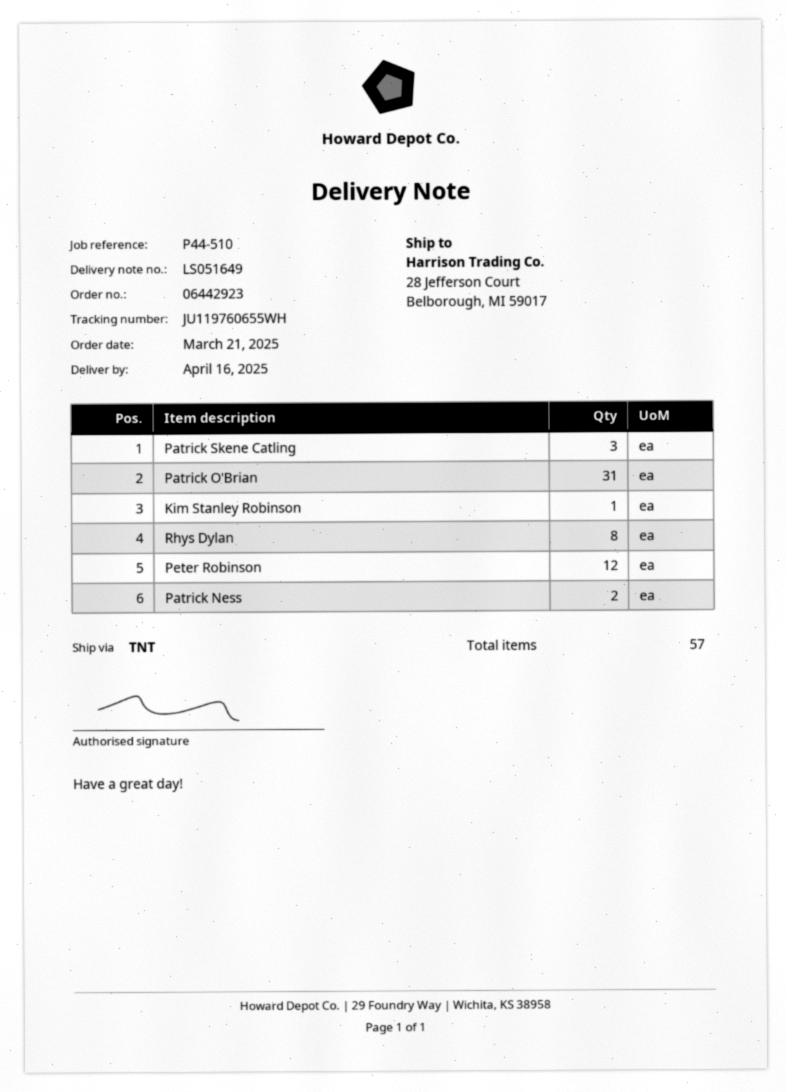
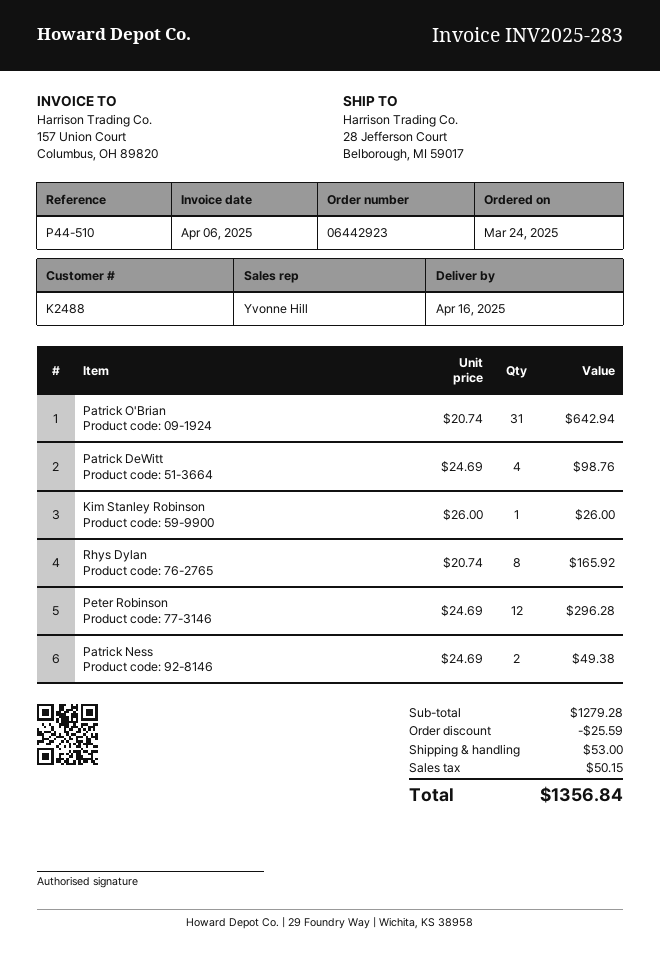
order date: 2025-03-21 -> 2025-03-24
Patrick Skene Catling: 3 -> none
Patrick DeWitt: none -> 4

